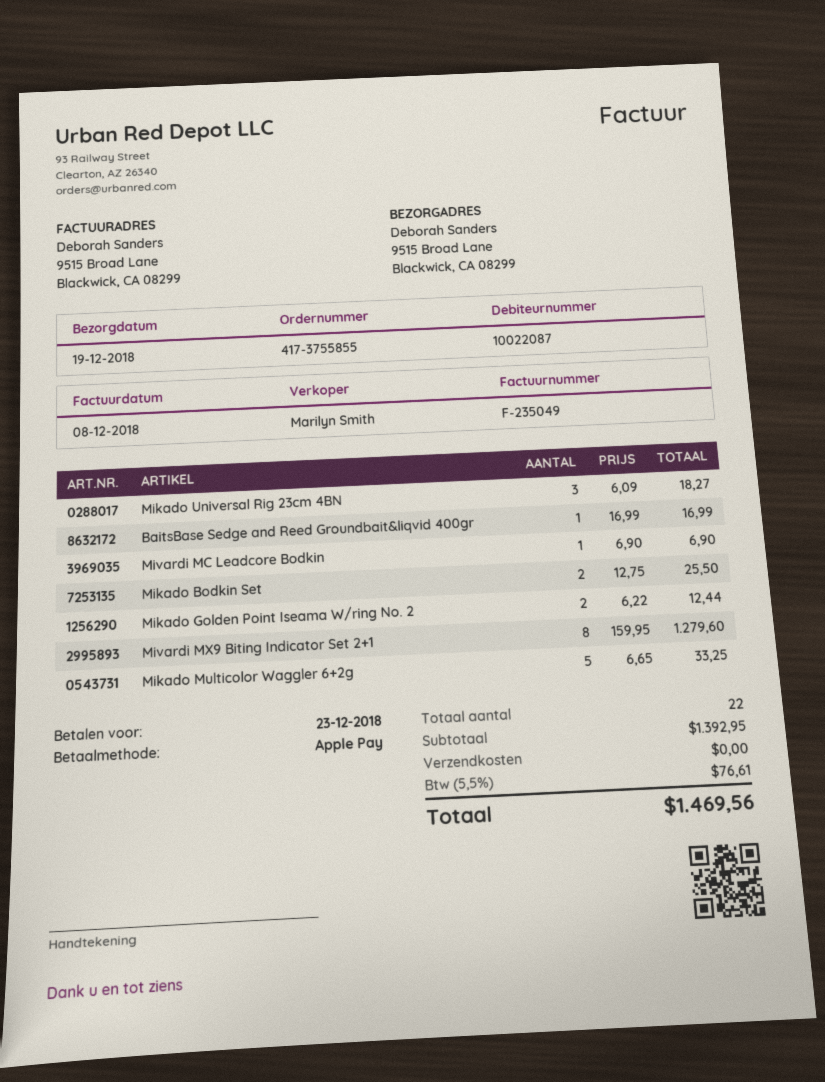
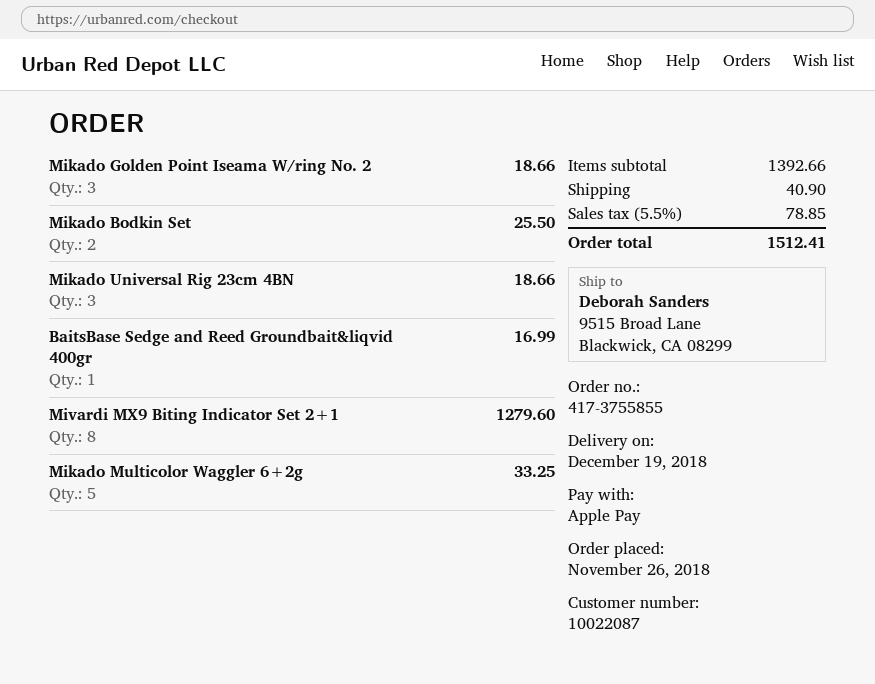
Mikado Universal Rig 23cm 4BN: 3 for 18.27 -> 3 for 18.66
Mivardi MC Leadcore Bodkin: 1 for 6.90 -> none
Mikado Golden Point Iseama W/ring No. 2: 2 for 12.44 -> 3 for 18.66
subtotal: 1392.95 -> 1392.66
shipping: 0.00 -> 40.90
tax: 5.5% = 76.61 -> 5.5% = 78.85
total: 1469.56 -> 1512.41

